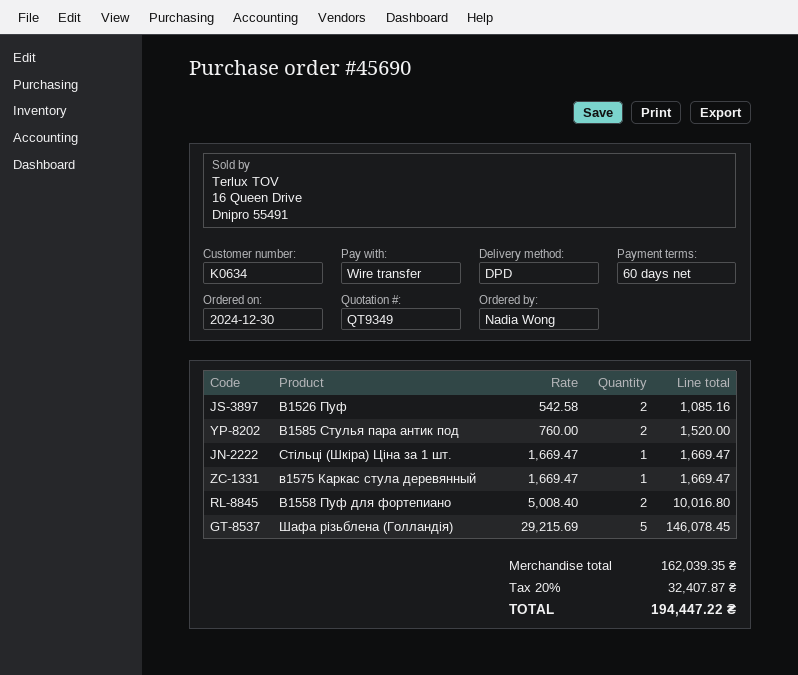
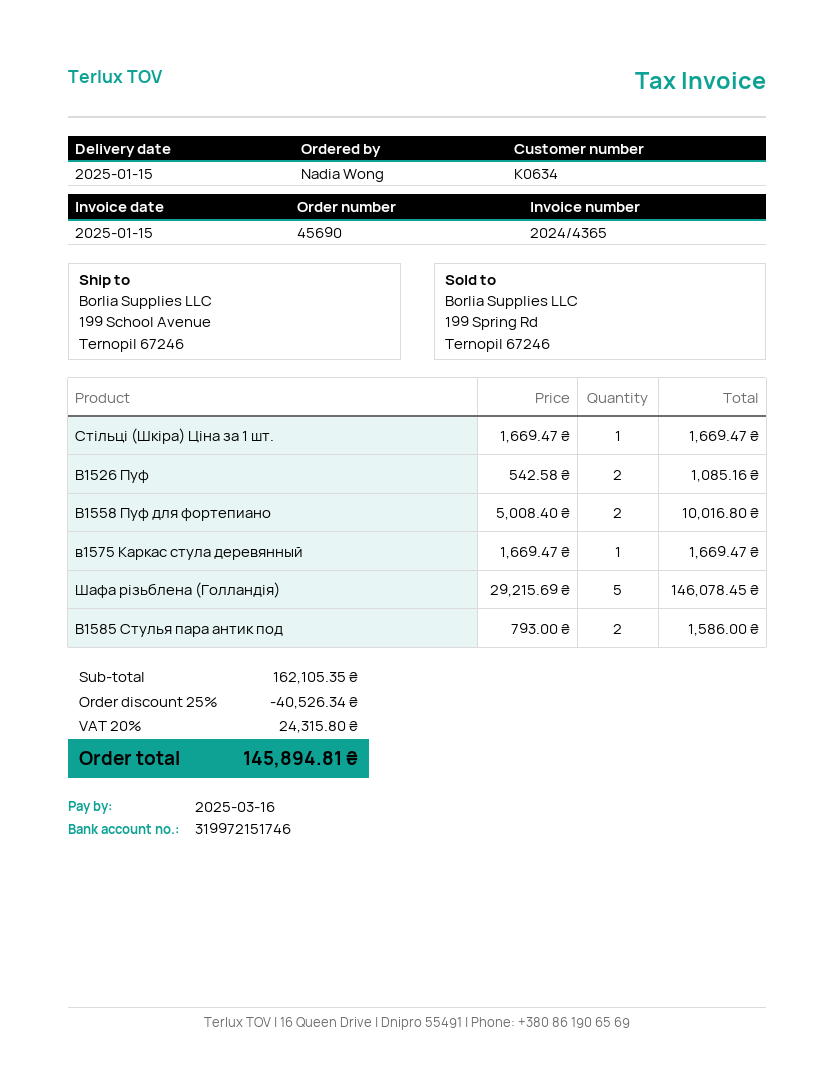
В1585 Стулья пара антик под: 2 x 760.00 = 1520.00 -> 2 x 793.00 = 1586.00
subtotal: 162039.35 -> 162105.35
discount: none -> 25% = 40526.34
tax: 20% = 32407.87 -> 20% = 24315.80
total: 194447.22 -> 145894.81

